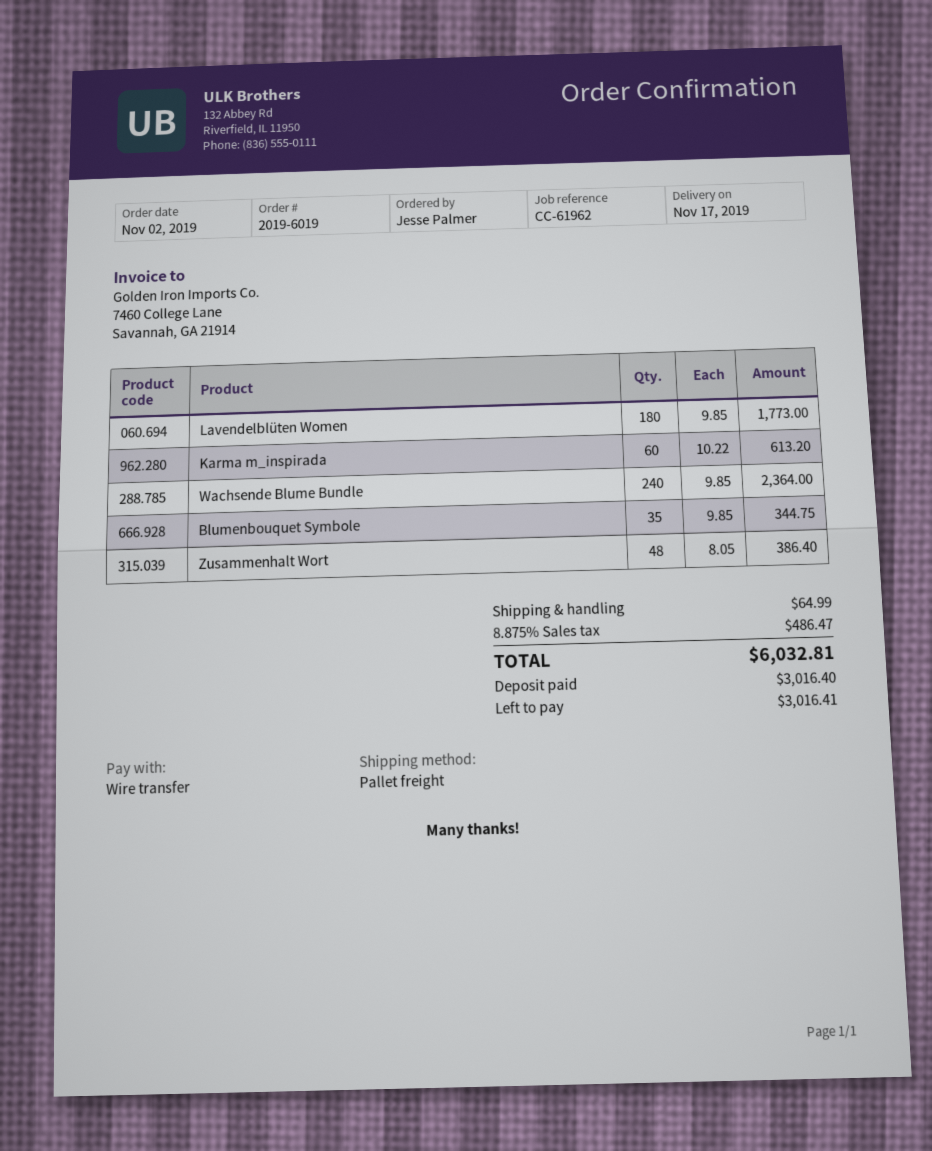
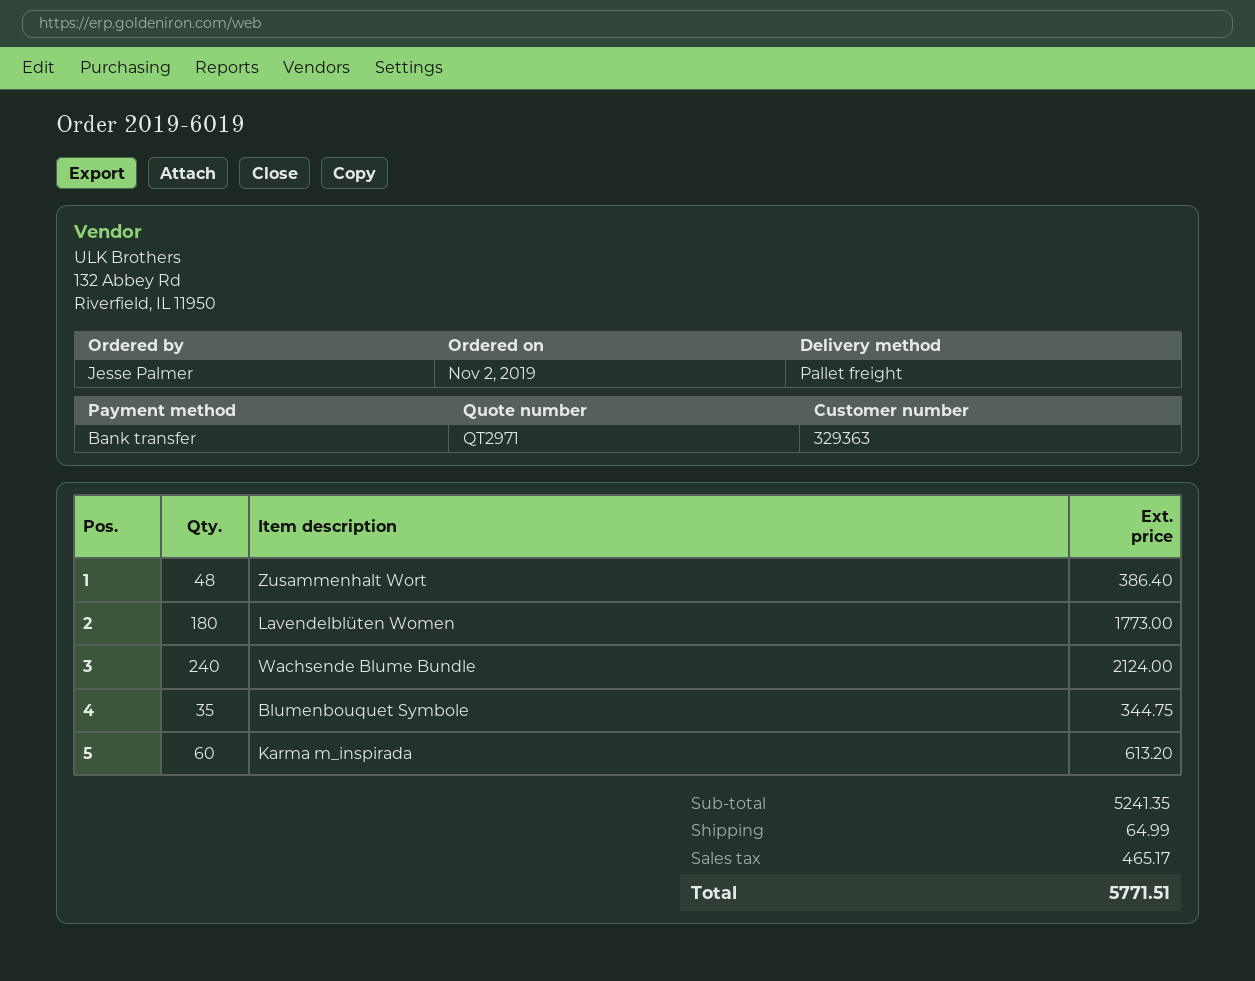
Wachsende Blume Bundle: 240 for 2364.00 -> 240 for 2124.00
tax: 486.47 -> 465.17
total: 6032.81 -> 5771.51

